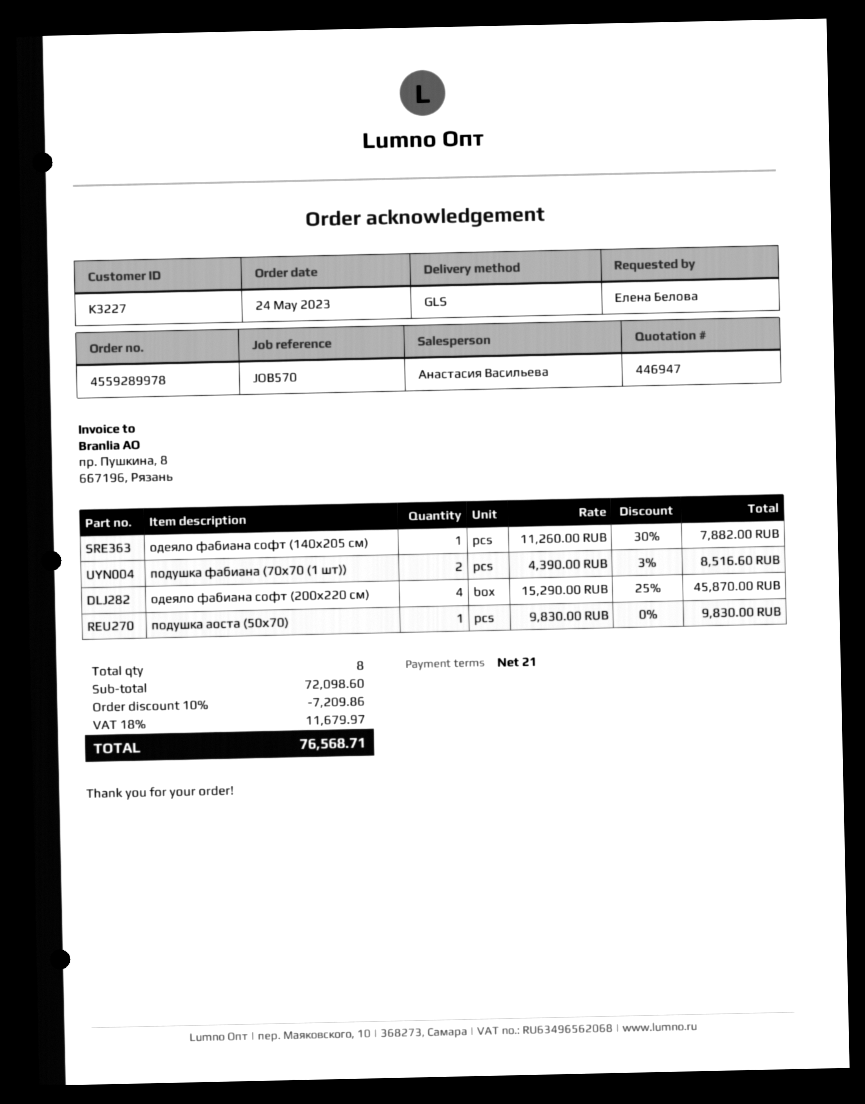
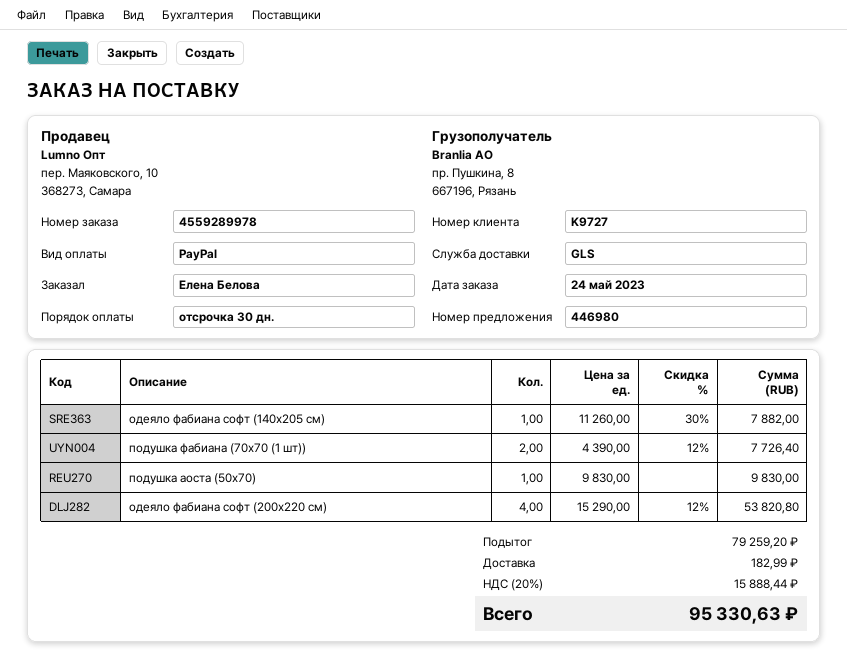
quote number: 446947 -> 446980
payment terms: 21 days -> 30 days
customer number: K3227 -> K9727
подушка фабиана (70х70 (1 шт)): 2 x 4390.00 - 3% = 8516.60 -> 2 x 4390.00 - 12% = 7726.40
одеяло фабиана софт (200х220 см): 4 x 15290.00 - 25% = 45870.00 -> 4 x 15290.00 - 12% = 53820.80
subtotal: 72098.60 -> 79259.20
discount: 10% = 7209.86 -> none
shipping: none -> 182.99
tax: 18% = 11679.97 -> 20% = 15888.44
total: 76568.71 -> 95330.63

